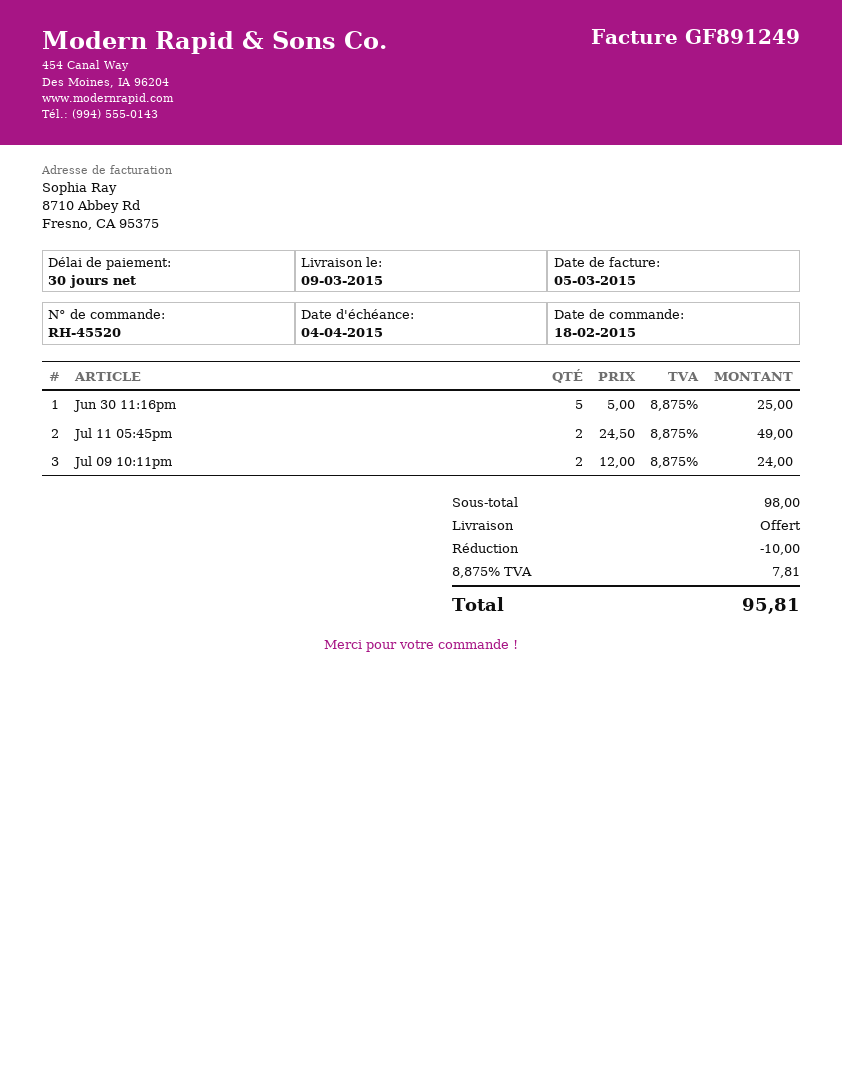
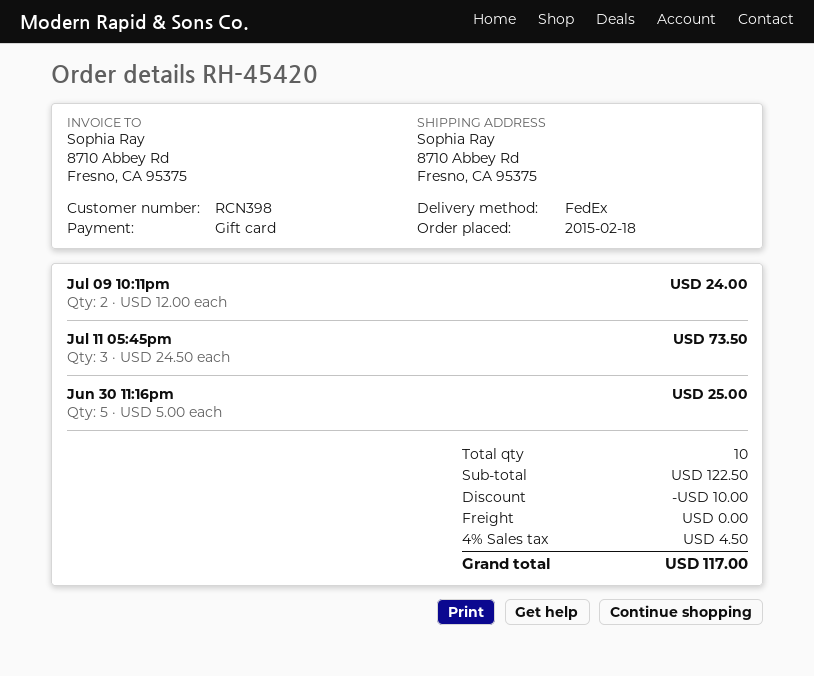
order number: RH-45520 -> RH-45420
Jul 11 05:45pm: 2 x 24.50 = 49.00 -> 3 x 24.50 = 73.50
subtotal: 98.00 -> 122.50
tax: 8.875% = 7.81 -> 4% = 4.50
total: 95.81 -> 117.00

